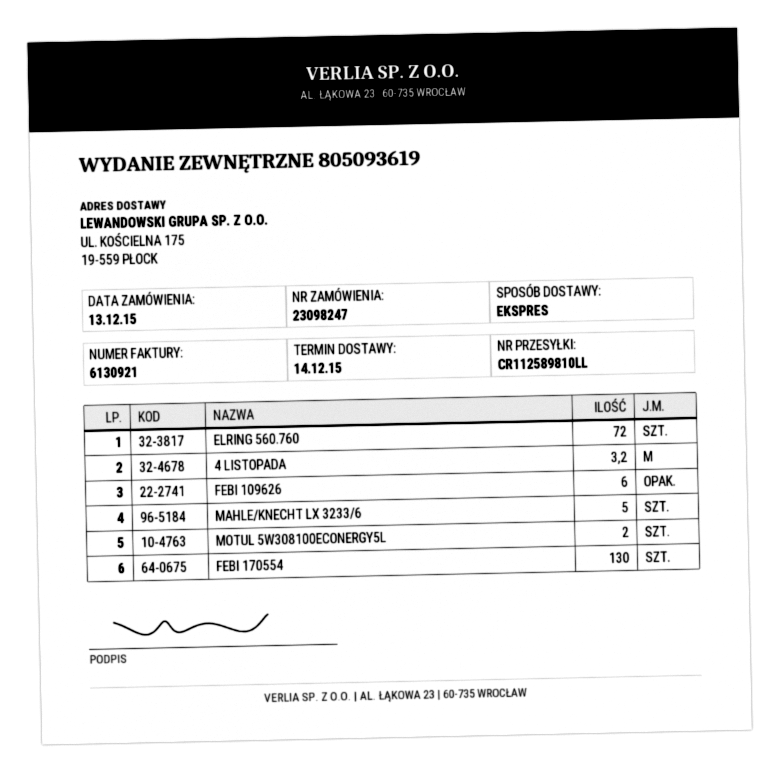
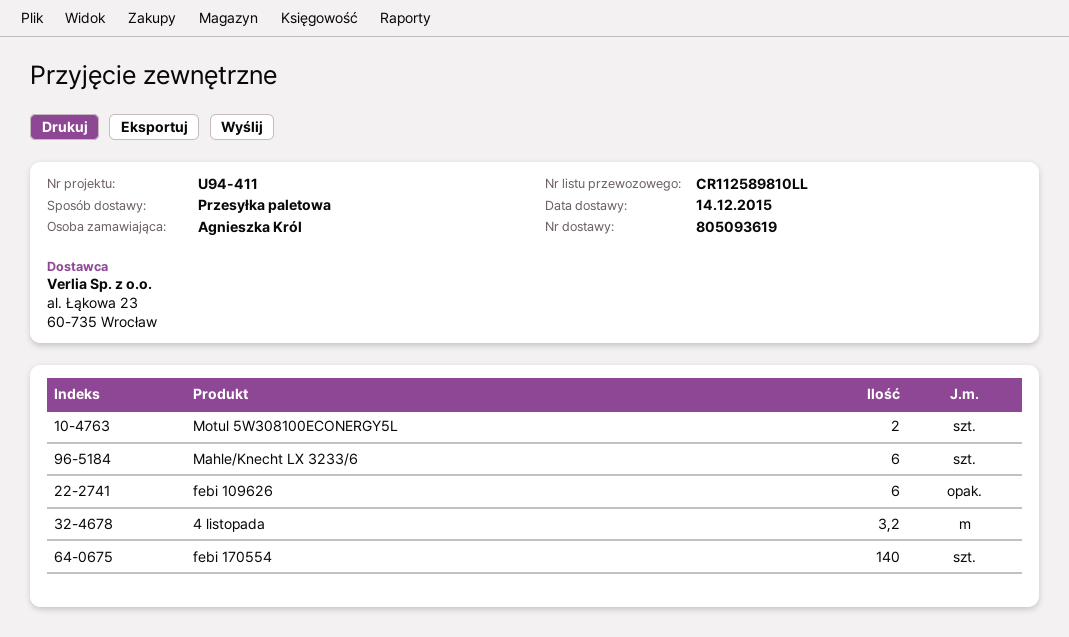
shipping method: express -> pallet freight
ELRING 560.760: 72 -> none
MAHLE/KNECHT LX 3233/6: 5 -> 6
FEBI 170554: 130 -> 140

